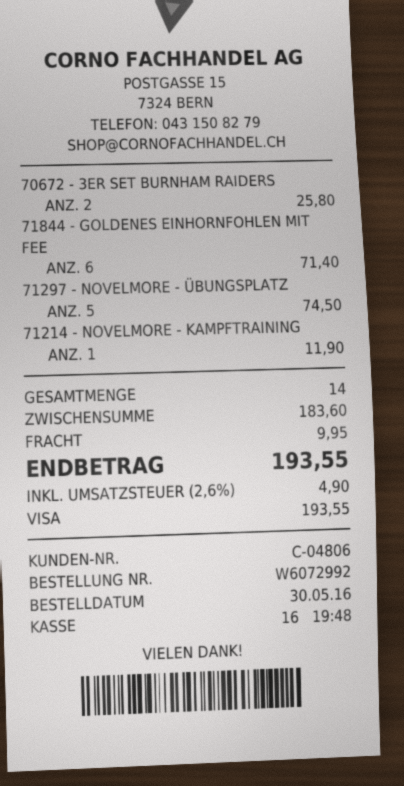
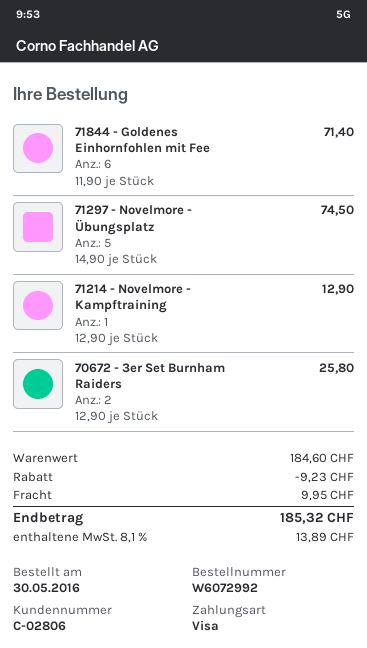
customer number: C-04806 -> C-02806
71214 - NOVELMORE - KAMPFTRAINING: 1 for 11.90 -> 1 for 12.90
subtotal: 183.60 -> 184.60
discount: none -> 9.23
tax: 2.6% = 4.90 -> 8.1% = 13.89
total: 193.55 -> 185.32

